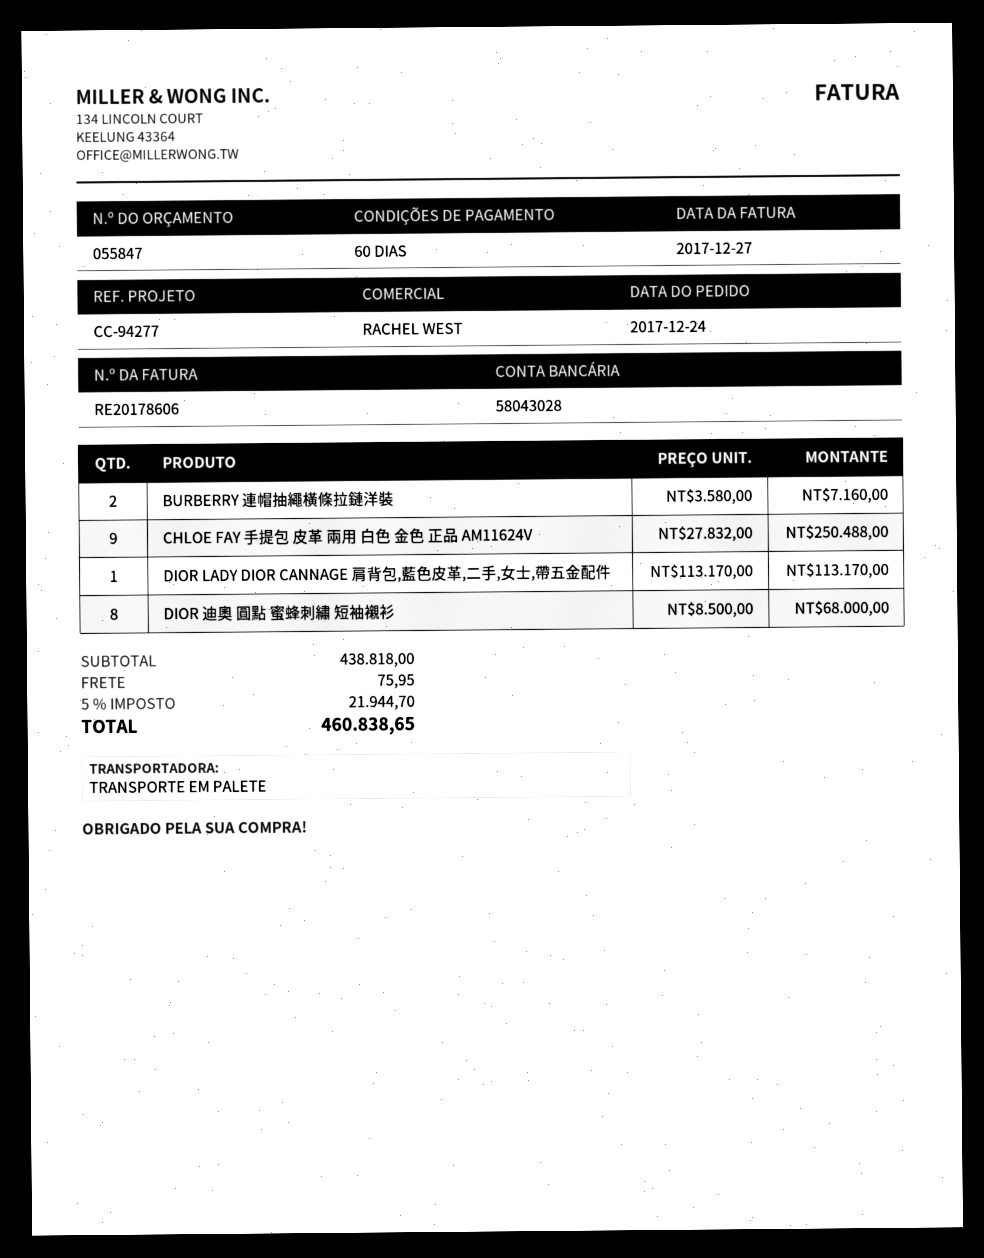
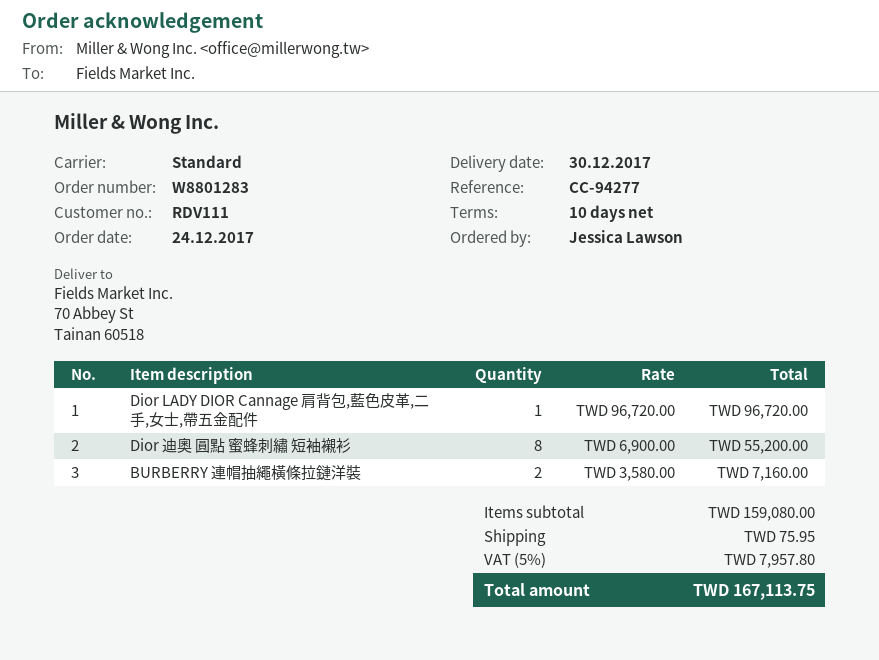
payment terms: 60 days -> 10 days
shipping method: pallet freight -> standard
CHLOE FAY 手提包 皮革 兩用 白色 金色 正品 AM11624V: 9 x 27832.00 = 250488.00 -> none
DIOR LADY DIOR CANNAGE 肩背包,藍色皮革,二手,女士,帶五金配件: 1 x 113170.00 = 113170.00 -> 1 x 96720.00 = 96720.00
DIOR 迪奧 圓點 蜜蜂刺繡 短袖襯衫: 8 x 8500.00 = 68000.00 -> 8 x 6900.00 = 55200.00
subtotal: 438818.00 -> 159080.00
tax: 5% = 21944.70 -> 5% = 7957.80
total: 460838.65 -> 167113.75

